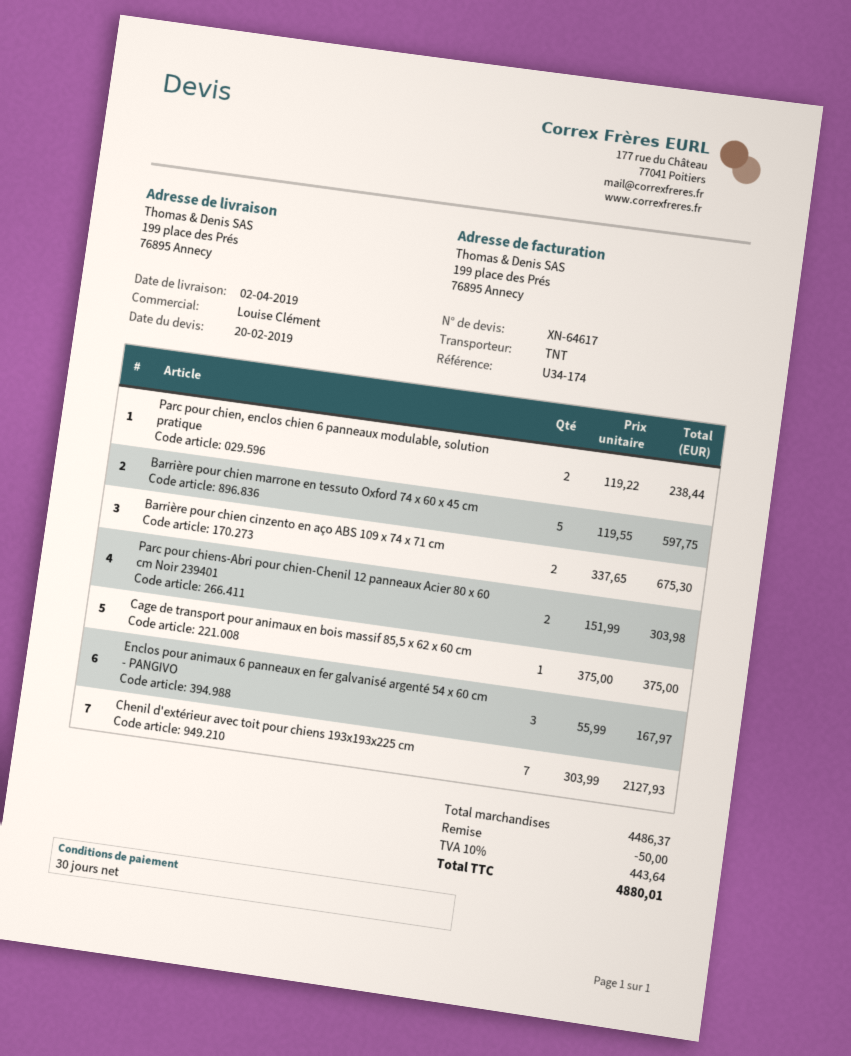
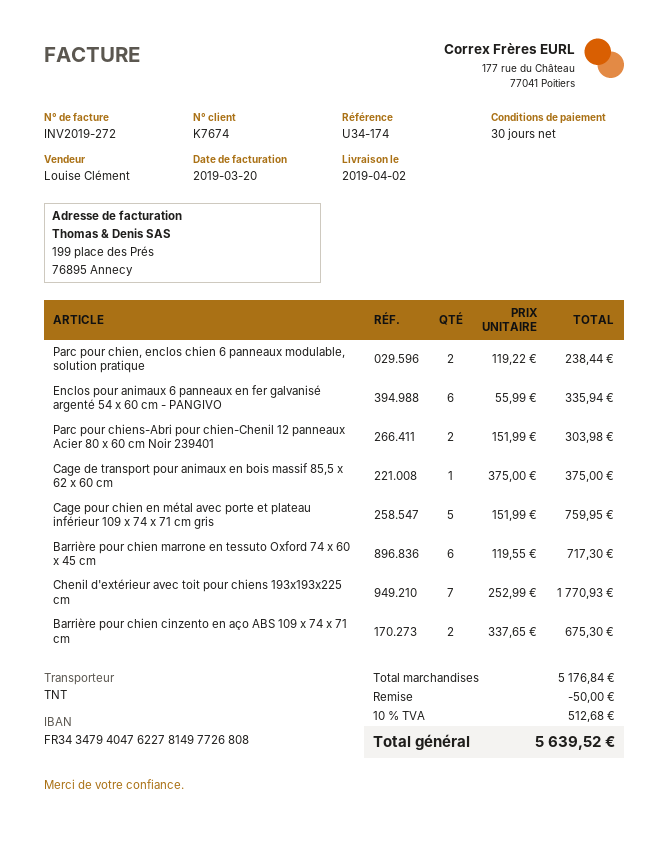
Barrière pour chien marrone en tessuto Oxford 74 x 60 x 45 cm: 5 x 119.55 = 597.75 -> 6 x 119.55 = 717.30
Enclos pour animaux 6 panneaux en fer galvanisé argenté 54 x 60 cm - PANGIVO: 3 x 55.99 = 167.97 -> 6 x 55.99 = 335.94
Chenil d'extérieur avec toit pour chiens 193x193x225 cm: 7 x 303.99 = 2127.93 -> 7 x 252.99 = 1770.93
Cage pour chien en métal avec porte et plateau inférieur 109 x 74 x 71 cm gris: none -> 5 x 151.99 = 759.95
subtotal: 4486.37 -> 5176.84
tax: 10% = 443.64 -> 10% = 512.68
total: 4880.01 -> 5639.52

